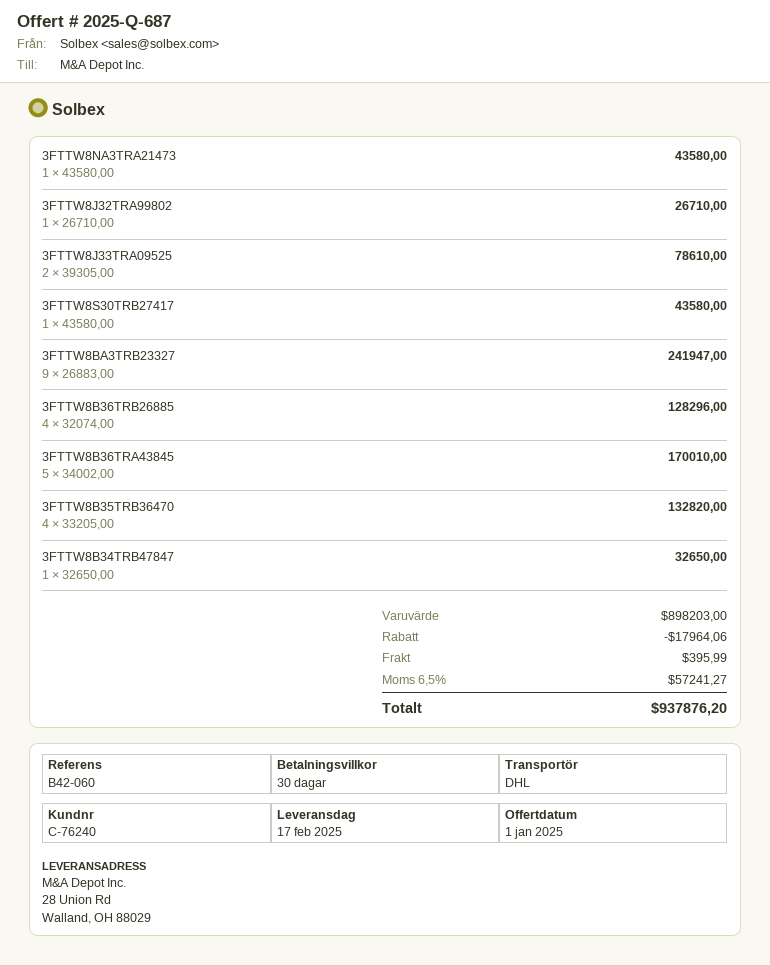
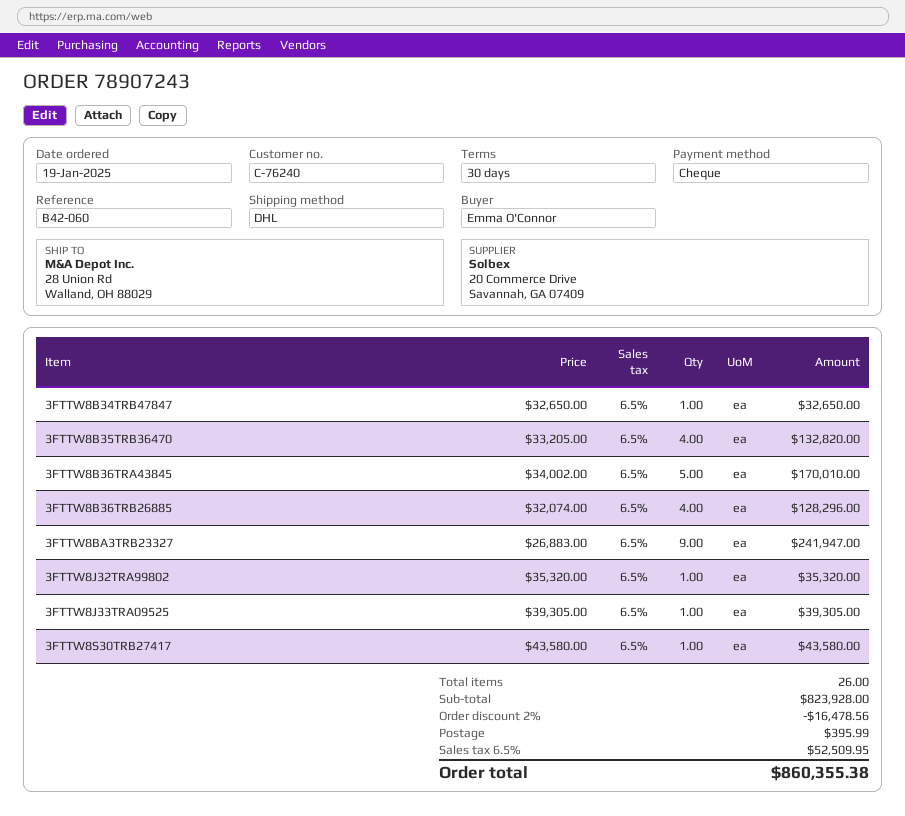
3FTTW8NA3TRA21473: 1 x 43580.00 = 43580.00 -> none
3FTTW8J32TRA99802: 1 x 26710.00 = 26710.00 -> 1 x 35320.00 = 35320.00
3FTTW8J33TRA09525: 2 x 39305.00 = 78610.00 -> 1 x 39305.00 = 39305.00
subtotal: 898203.00 -> 823928.00
discount: 17964.06 -> 16478.56
tax: 6.5% = 57241.27 -> 6.5% = 52509.95
total: 937876.20 -> 860355.38

